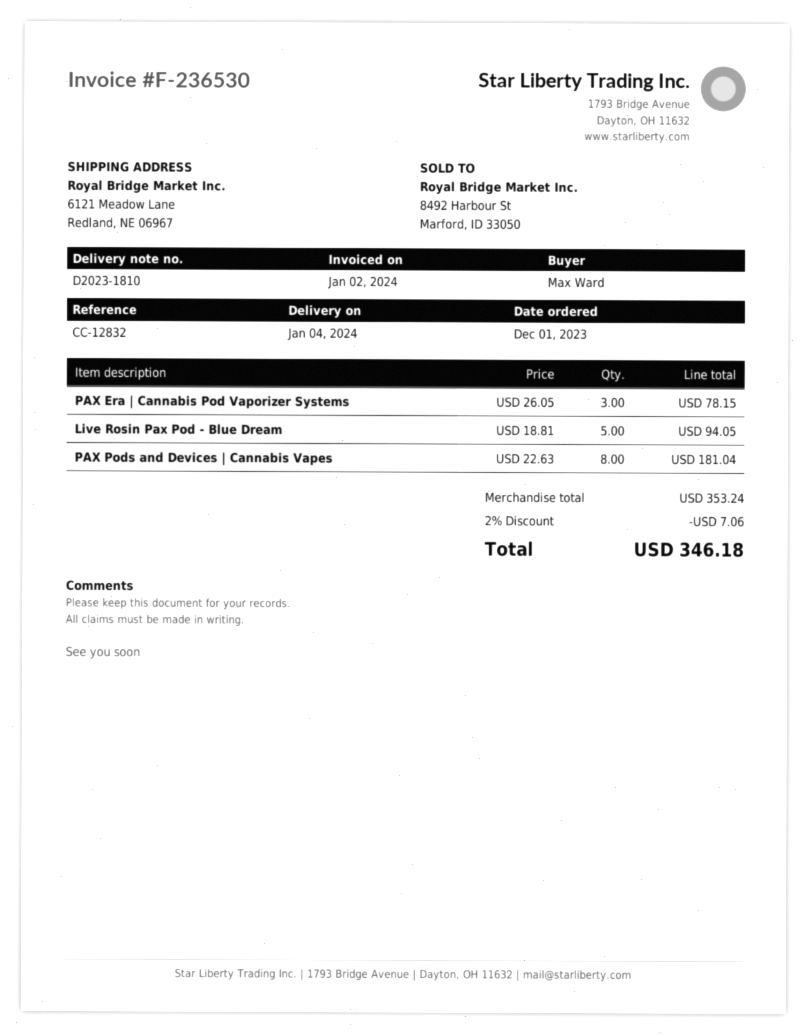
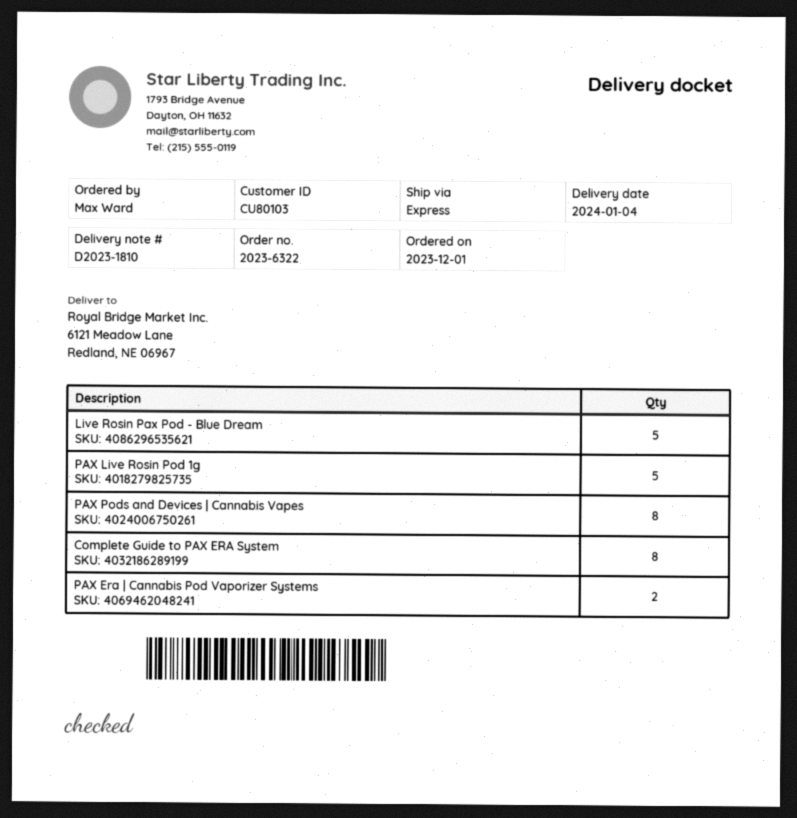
PAX Era | Cannabis Pod Vaporizer Systems: 3 -> 2
PAX Live Rosin Pod 1g: none -> 5
Complete Guide to PAX ERA System: none -> 8

